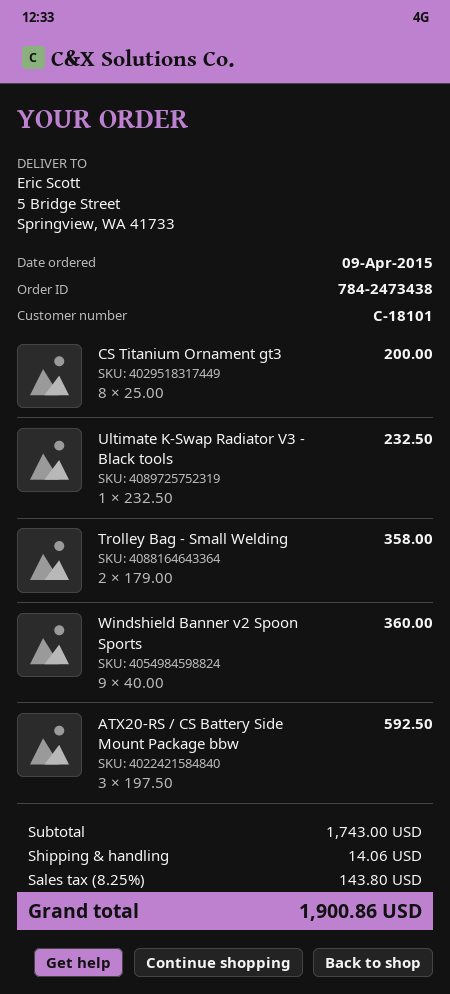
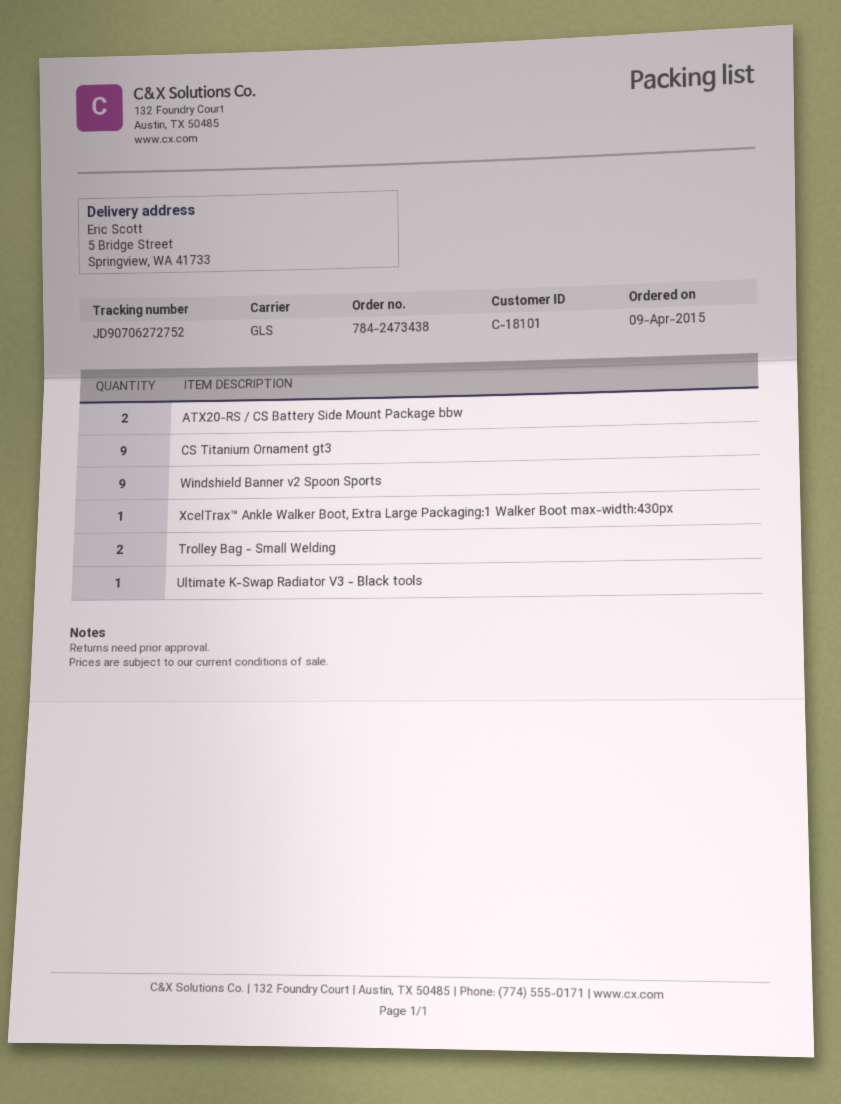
CS Titanium Ornament gt3: 8 -> 9
ATX20-RS / CS Battery Side Mount Package bbw: 3 -> 2
XcelTrax™ Ankle Walker Boot, Extra Large Packaging:1 Walker Boot max-width:430px: none -> 1

